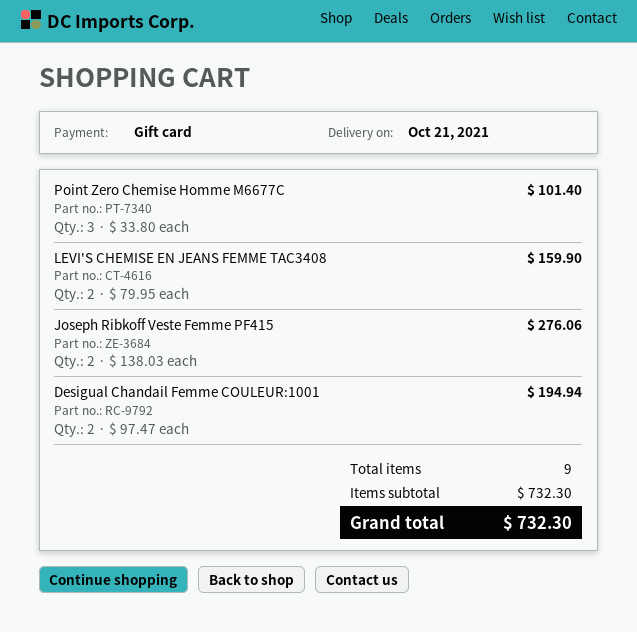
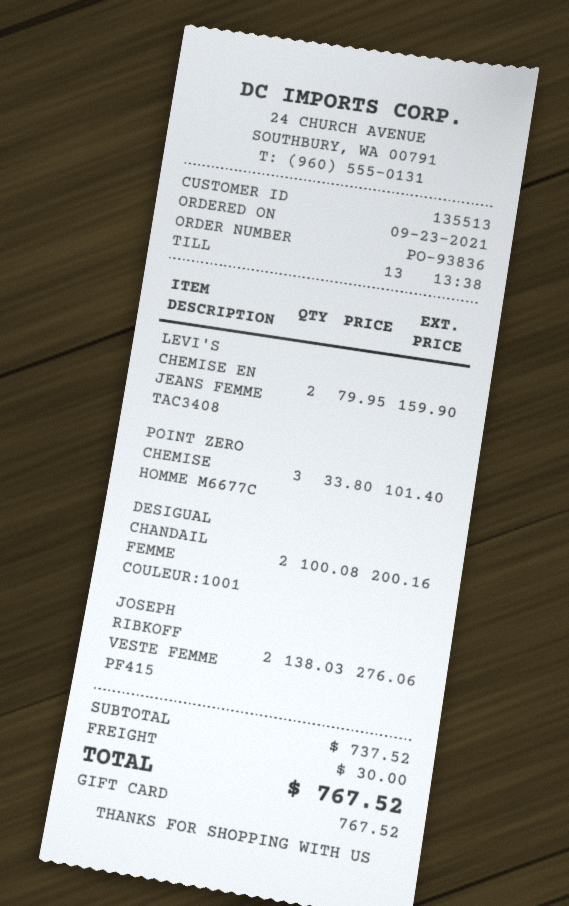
Desigual Chandail Femme COULEUR:1001: 2 x 97.47 = 194.94 -> 2 x 100.08 = 200.16
subtotal: 732.30 -> 737.52
shipping: none -> 30.00
total: 732.30 -> 767.52

